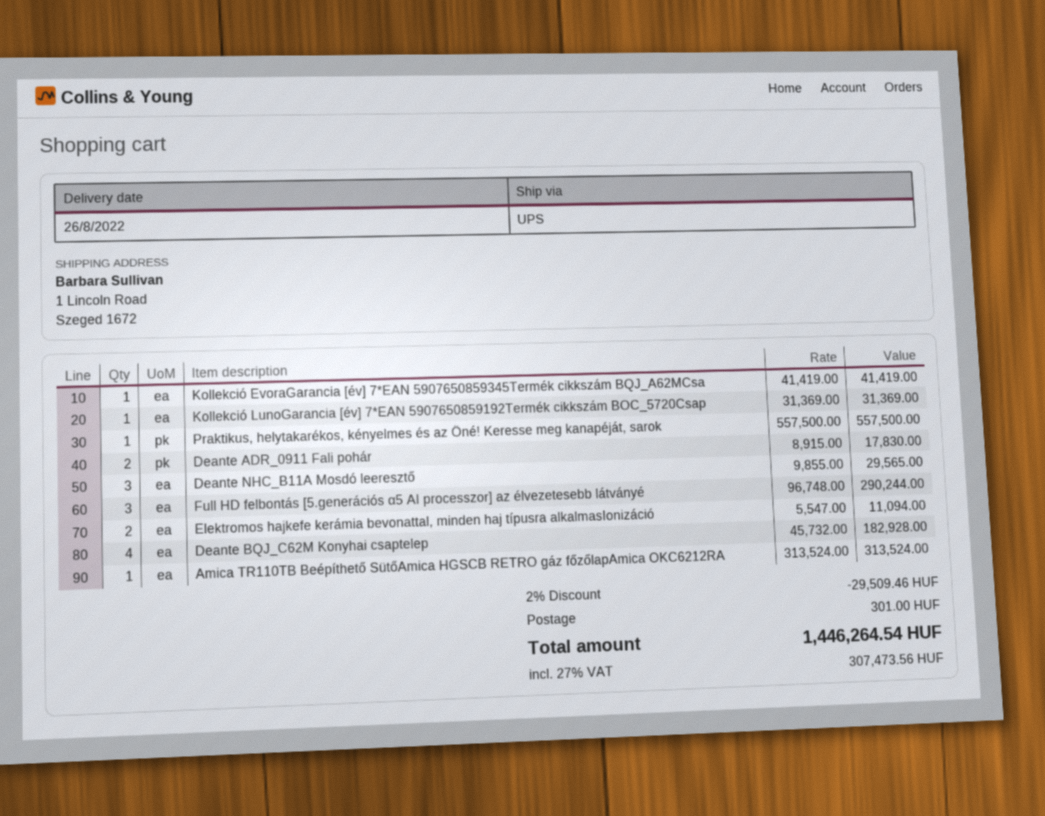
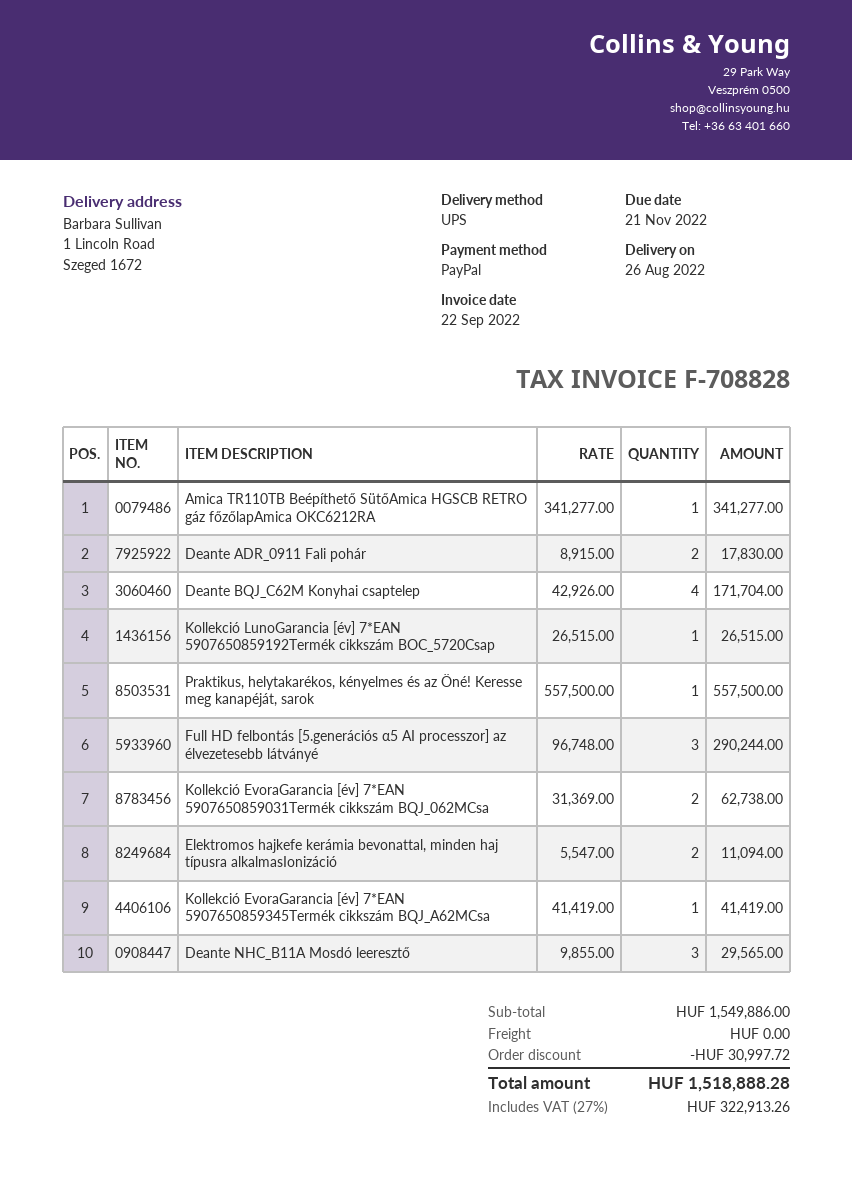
Kollekció LunoGarancia [év] 7*EAN 5907650859192Termék cikkszám BOC_5720Csap: 1 x 31369.00 = 31369.00 -> 1 x 26515.00 = 26515.00
Deante BQJ_C62M Konyhai csaptelep: 4 x 45732.00 = 182928.00 -> 4 x 42926.00 = 171704.00
Amica TR110TB Beépíthető SütőAmica HGSCB RETRO gáz főzőlapAmica OKC6212RA: 1 x 313524.00 = 313524.00 -> 1 x 341277.00 = 341277.00
Kollekció EvoraGarancia [év] 7*EAN 5907650859031Termék cikkszám BQJ_062MCsa: none -> 2 x 31369.00 = 62738.00
discount: 29509.46 -> 30997.72
shipping: 301.00 -> 0.00
tax: 27% = 307473.56 -> 27% = 322913.26
total: 1446264.54 -> 1518888.28

